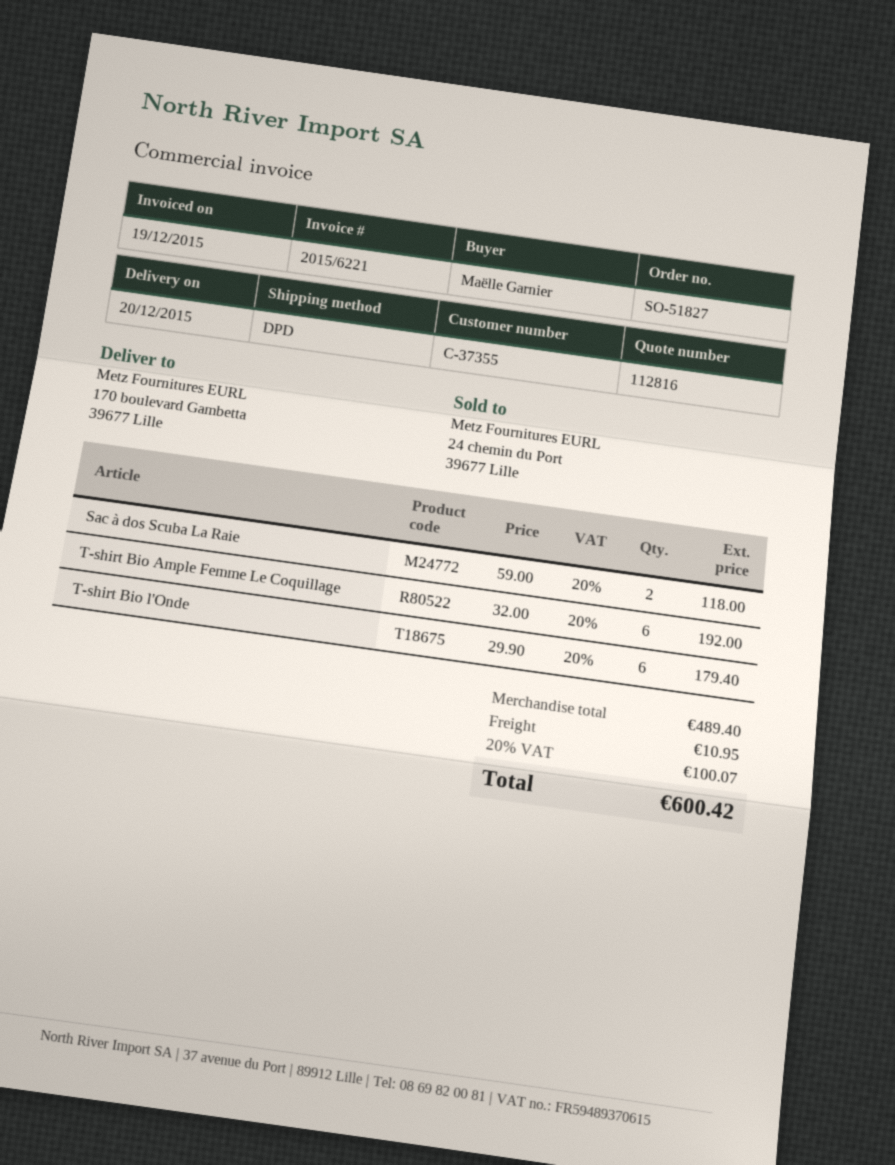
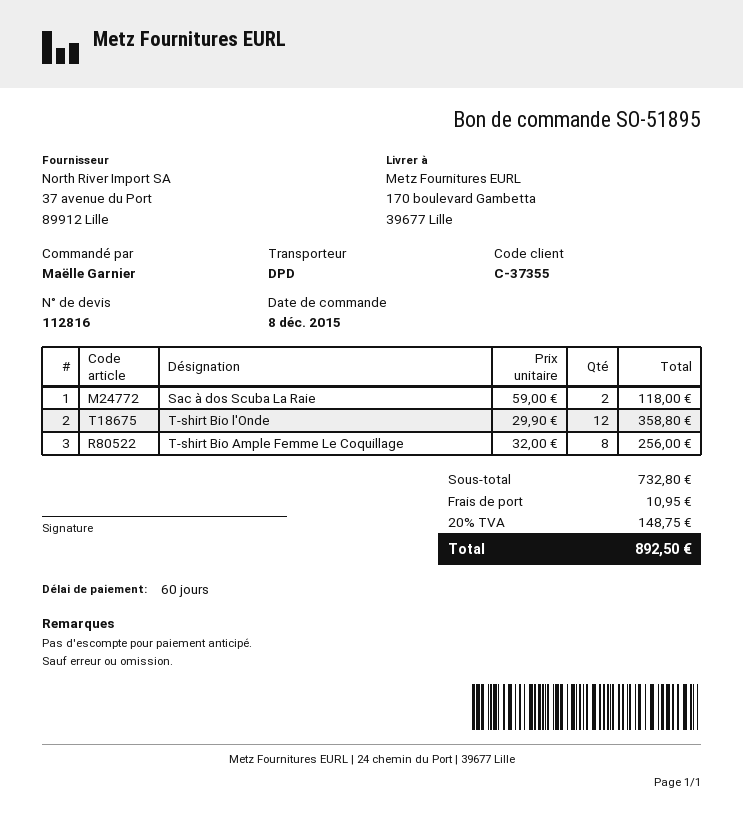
order number: SO-51827 -> SO-51895
T-shirt Bio Ample Femme Le Coquillage: 6 x 32.00 = 192.00 -> 8 x 32.00 = 256.00
T-shirt Bio l'Onde: 6 x 29.90 = 179.40 -> 12 x 29.90 = 358.80
subtotal: 489.40 -> 732.80
tax: 20% = 100.07 -> 20% = 148.75
total: 600.42 -> 892.50

